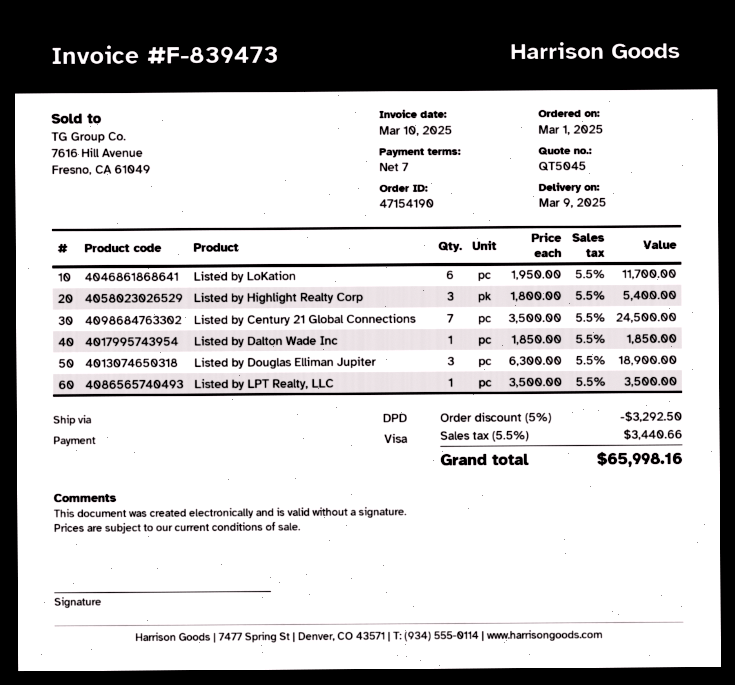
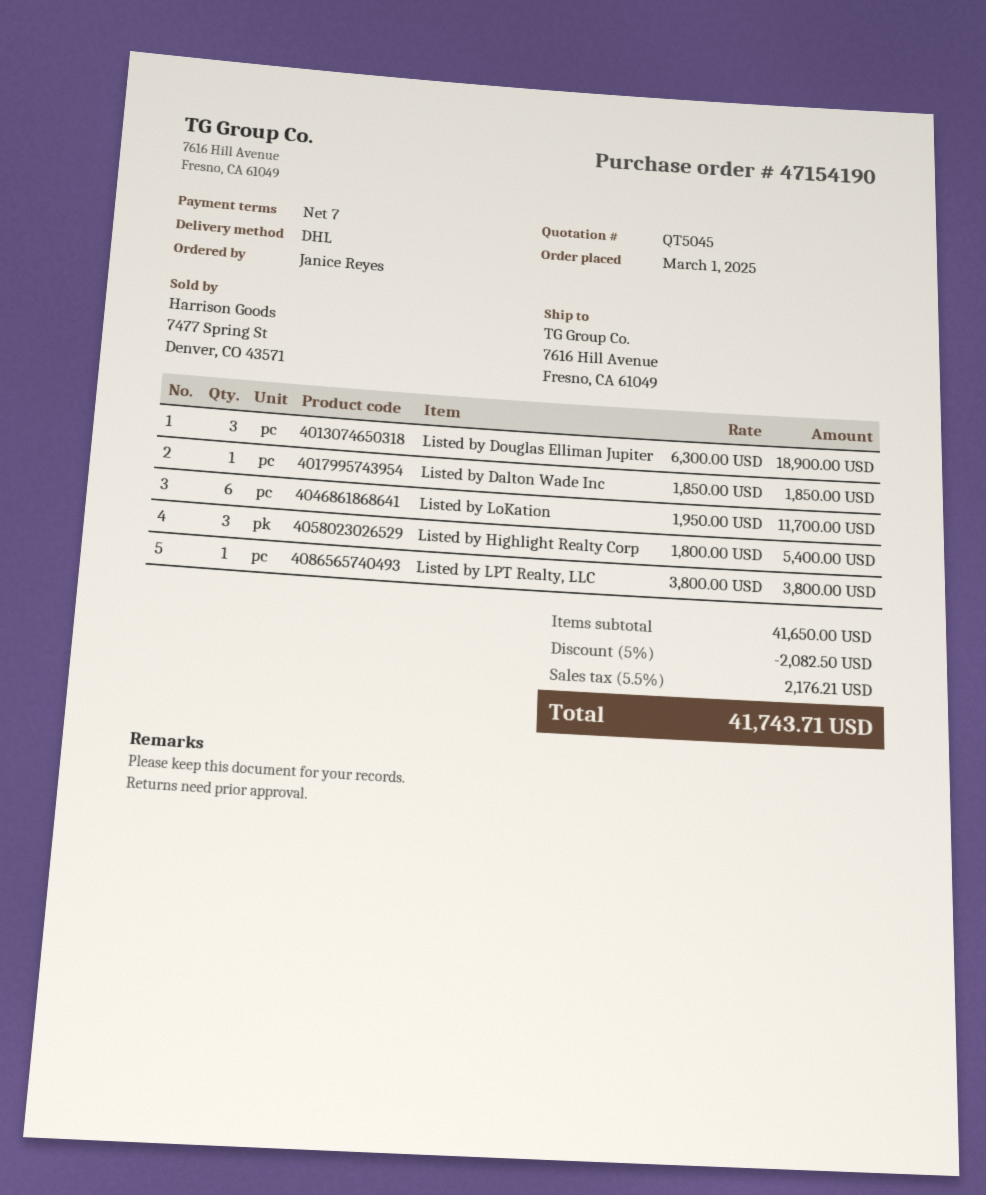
shipping method: DPD -> DHL
Listed by Century 21 Global Connections: 7 x 3500.00 = 24500.00 -> none
Listed by LPT Realty, LLC: 1 x 3500.00 = 3500.00 -> 1 x 3800.00 = 3800.00
discount: 5% = 3292.50 -> 5% = 2082.50
tax: 5.5% = 3440.66 -> 5.5% = 2176.21
total: 65998.16 -> 41743.71

